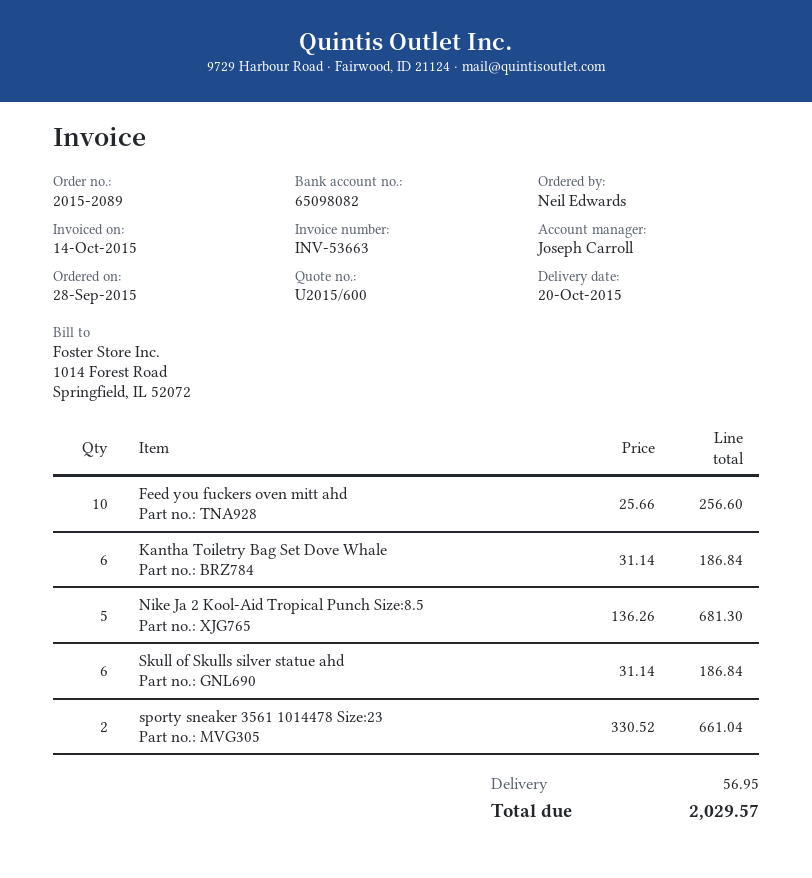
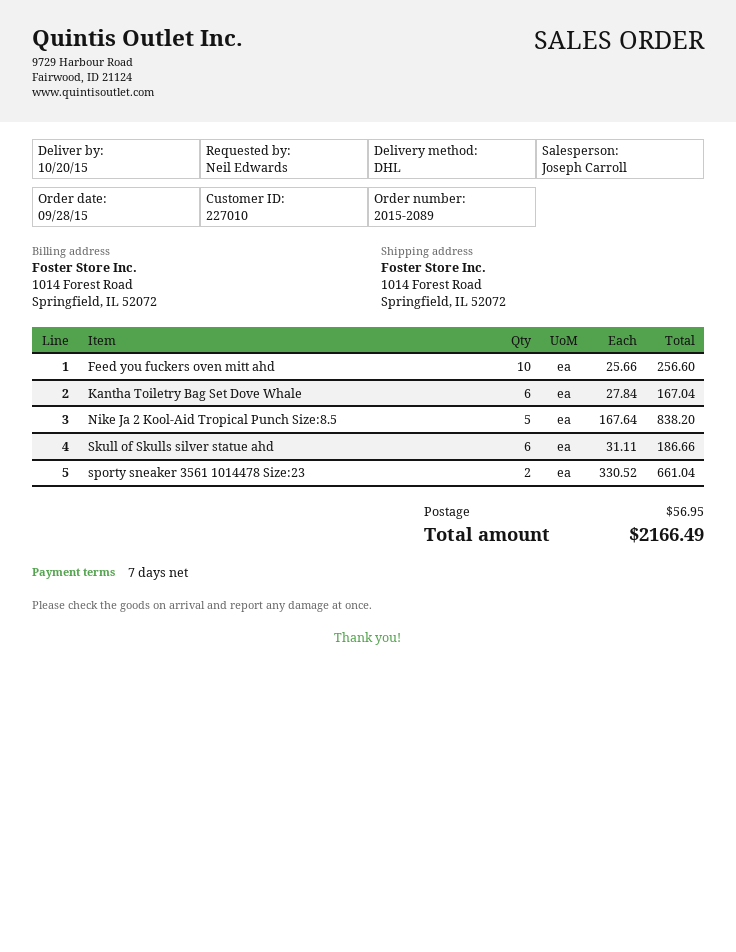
Kantha Toiletry Bag Set Dove Whale: 6 x 31.14 = 186.84 -> 6 x 27.84 = 167.04
Nike Ja 2 Kool-Aid Tropical Punch Size:8.5: 5 x 136.26 = 681.30 -> 5 x 167.64 = 838.20
Skull of Skulls silver statue ahd: 6 x 31.14 = 186.84 -> 6 x 31.11 = 186.66
total: 2029.57 -> 2166.49

